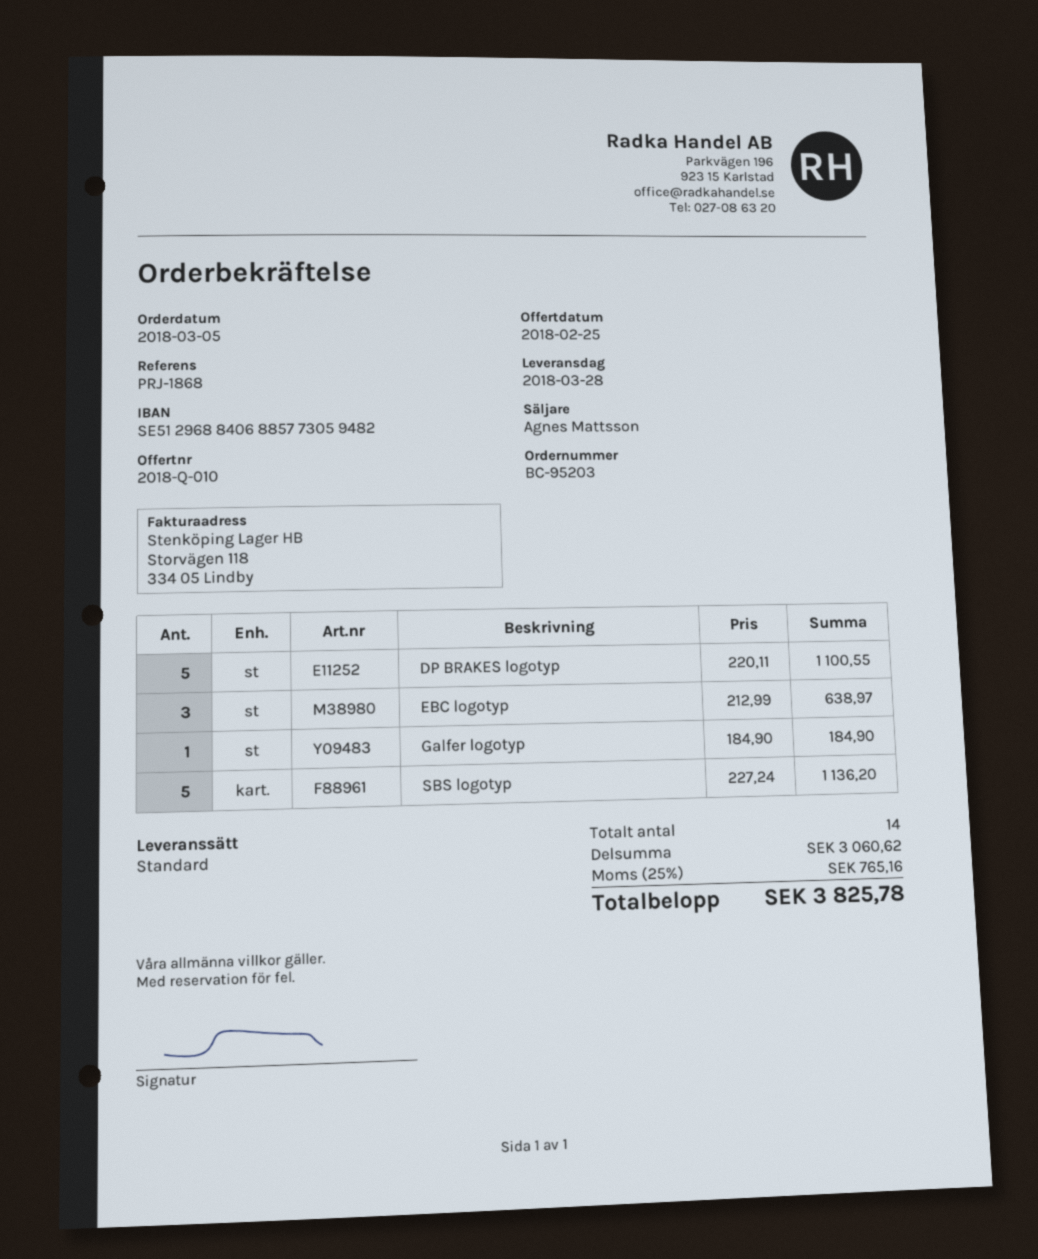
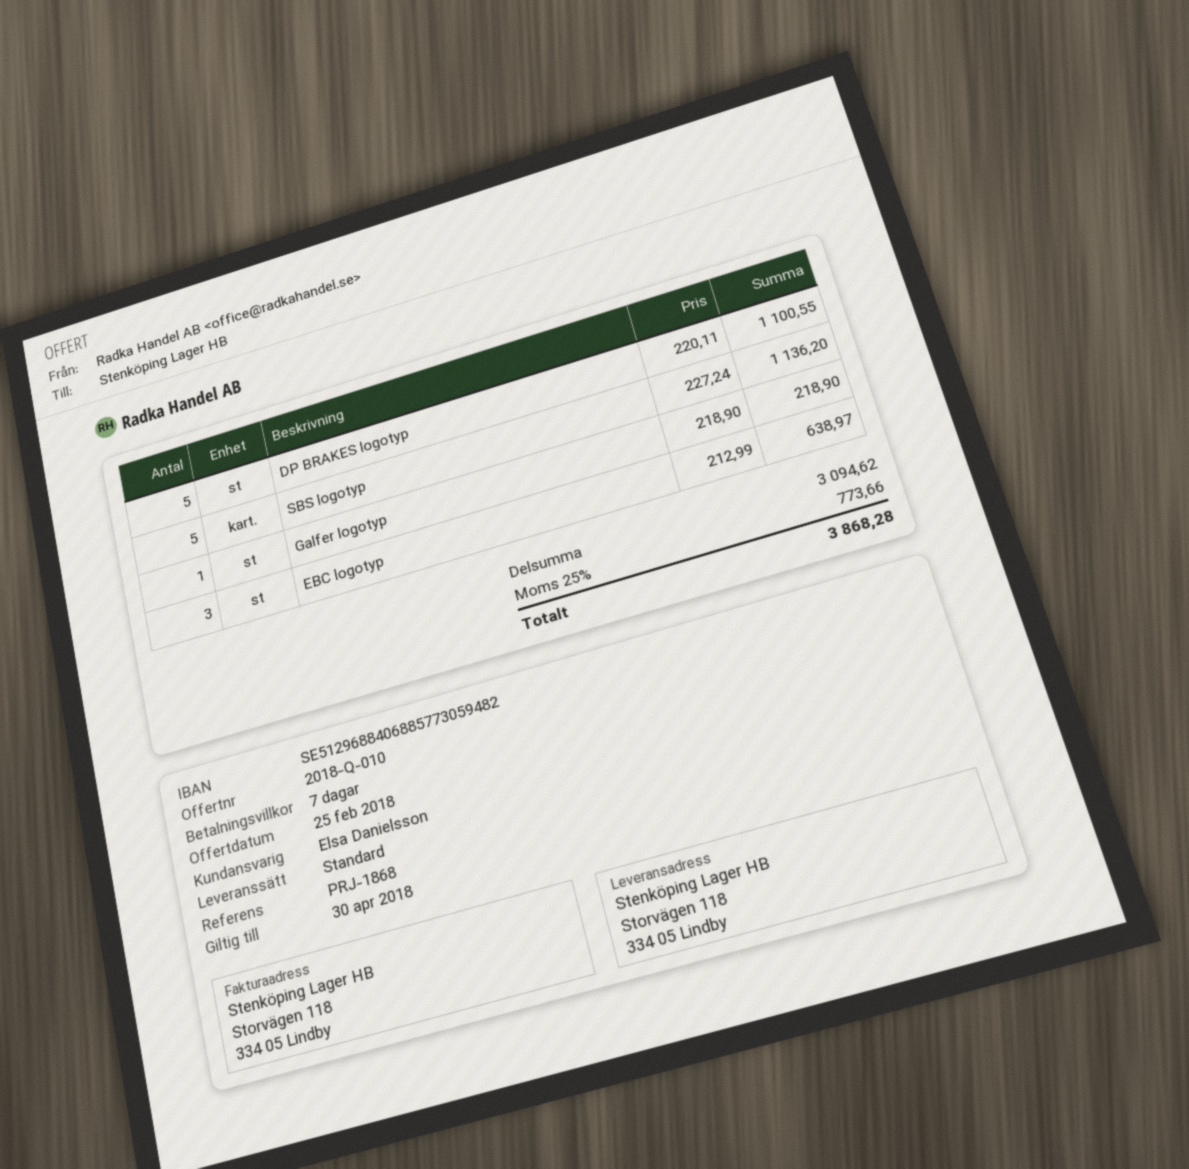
sales rep: Agnes Mattsson -> Elsa Danielsson
Galfer logotyp: 1 x 184.90 = 184.90 -> 1 x 218.90 = 218.90
subtotal: 3060.62 -> 3094.62
tax: 25% = 765.16 -> 25% = 773.66
total: 3825.78 -> 3868.28

